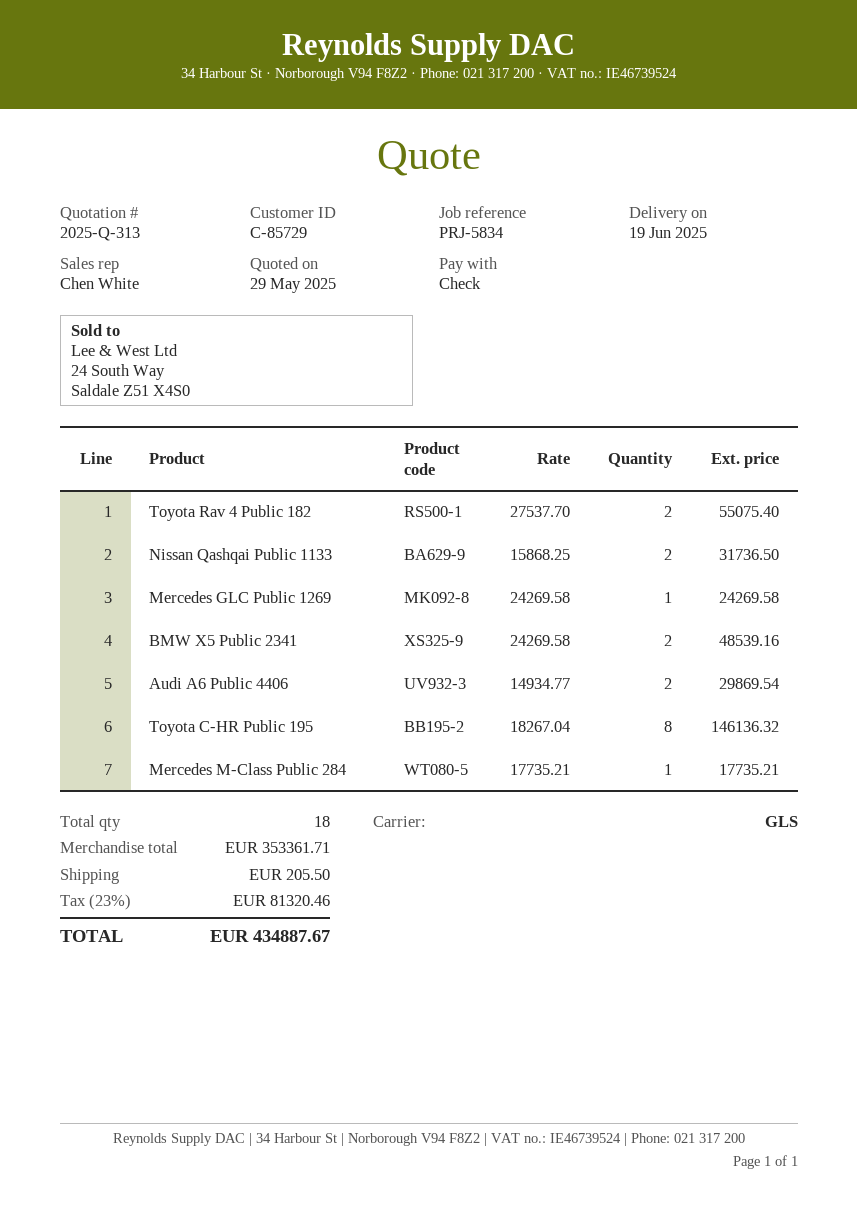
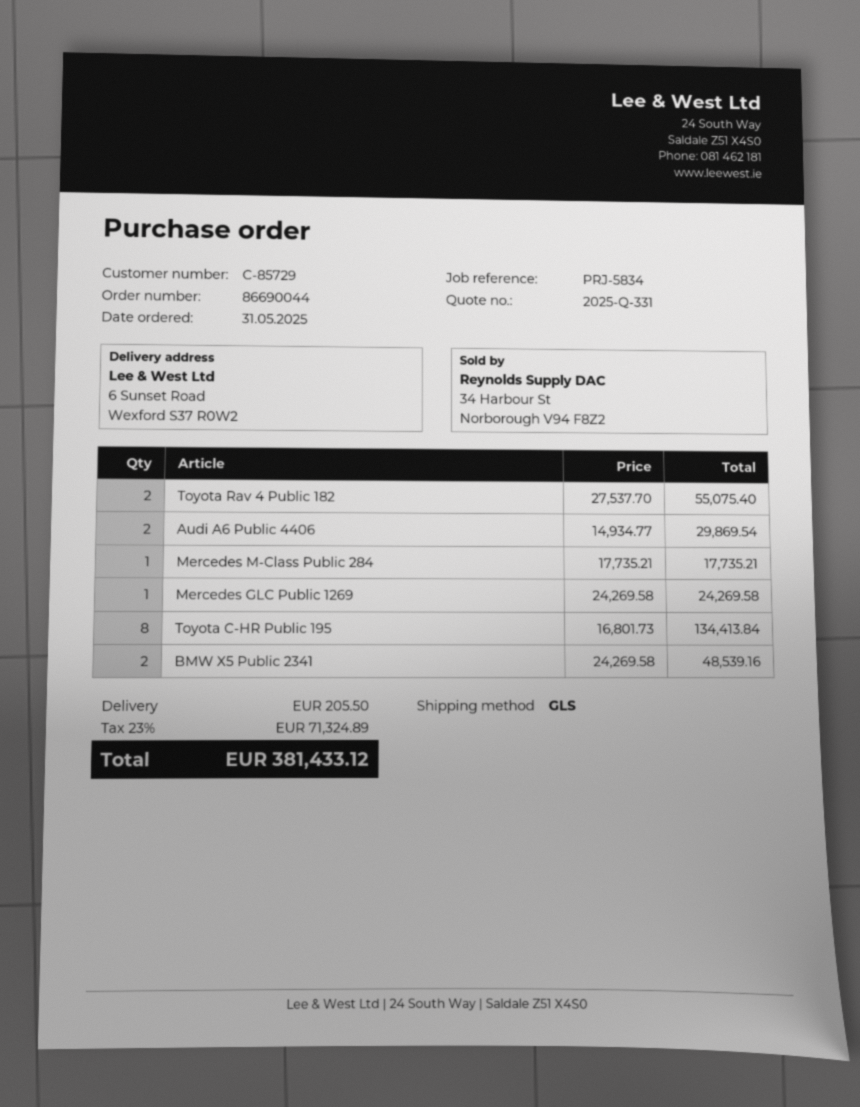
quote number: 2025-Q-313 -> 2025-Q-331
Nissan Qashqai Public 1133: 2 x 15868.25 = 31736.50 -> none
Toyota C-HR Public 195: 8 x 18267.04 = 146136.32 -> 8 x 16801.73 = 134413.84
tax: 23% = 81320.46 -> 23% = 71324.89
total: 434887.67 -> 381433.12

